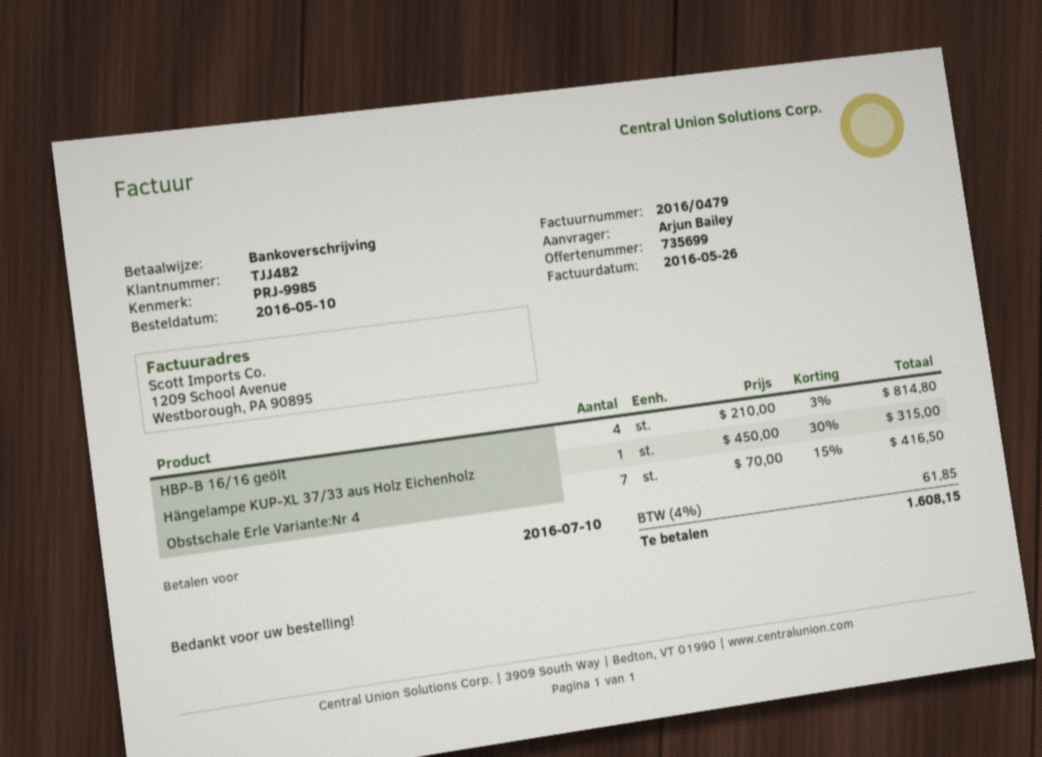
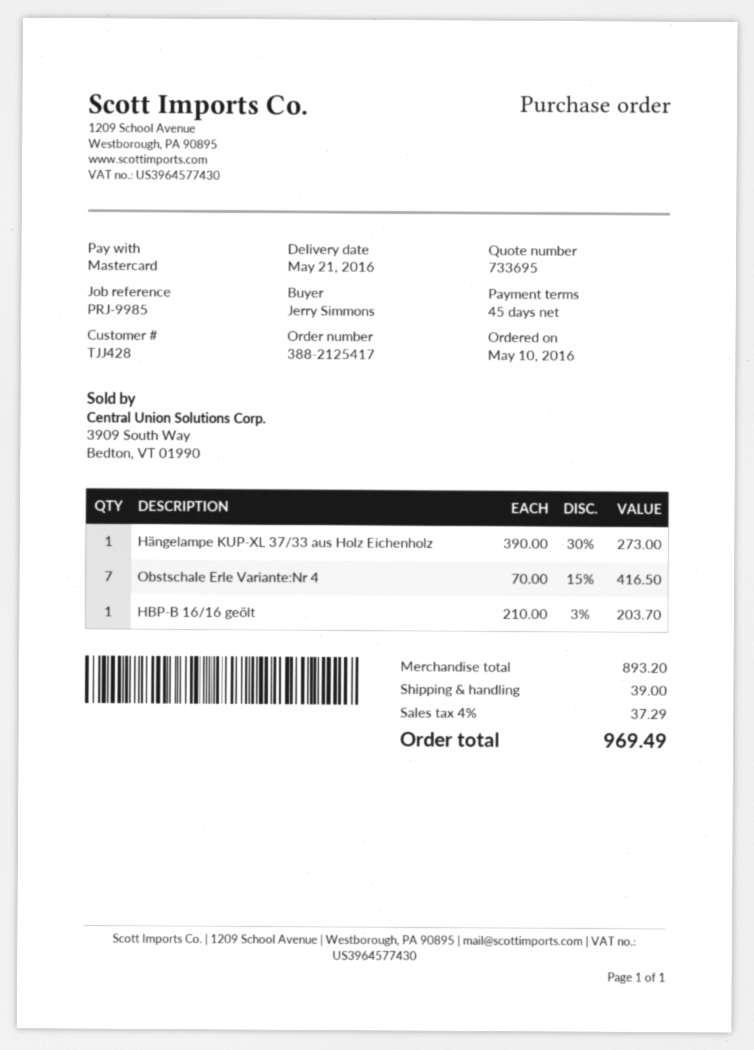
quote number: 735699 -> 733695
customer number: TJJ482 -> TJJ428
ordered by: Arjun Bailey -> Jerry Simmons
payment method: bank transfer -> Mastercard
HBP-B 16/16 geölt: 4 x 210.00 - 3% = 814.80 -> 1 x 210.00 - 3% = 203.70
Hängelampe KUP-XL 37/33 aus Holz Eichenholz: 1 x 450.00 - 30% = 315.00 -> 1 x 390.00 - 30% = 273.00
shipping: none -> 39.00
tax: 4% = 61.85 -> 4% = 37.29
total: 1608.15 -> 969.49

